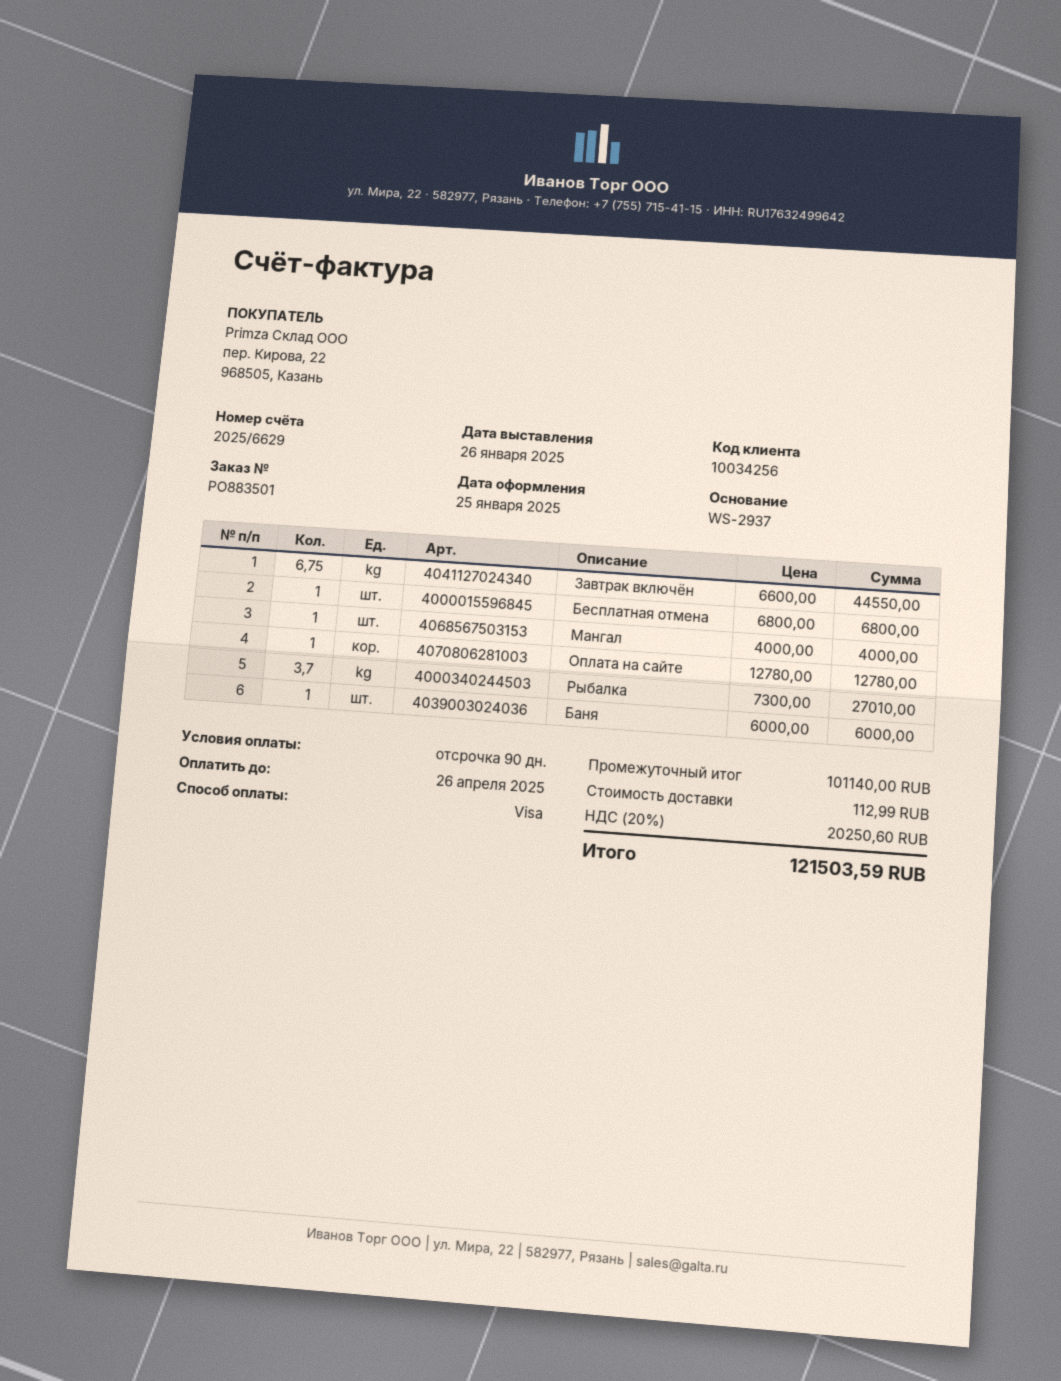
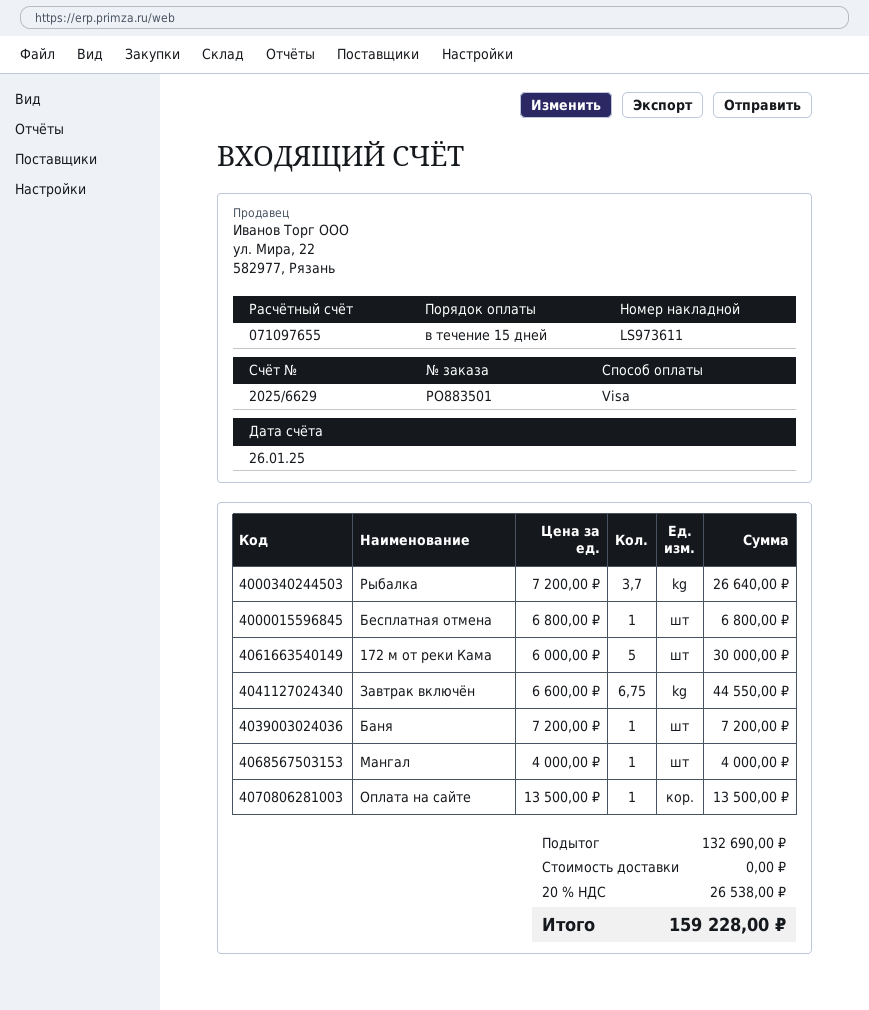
payment terms: 90 days -> 15 days
Оплата на сайте: 1 x 12780.00 = 12780.00 -> 1 x 13500.00 = 13500.00
Рыбалка: 3.7 x 7300.00 = 27010.00 -> 3.7 x 7200.00 = 26640.00
Баня: 1 x 6000.00 = 6000.00 -> 1 x 7200.00 = 7200.00
172 м от реки Кама: none -> 5 x 6000.00 = 30000.00
subtotal: 101140.00 -> 132690.00
shipping: 112.99 -> 0.00
tax: 20% = 20250.60 -> 20% = 26538.00
total: 121503.59 -> 159228.00

